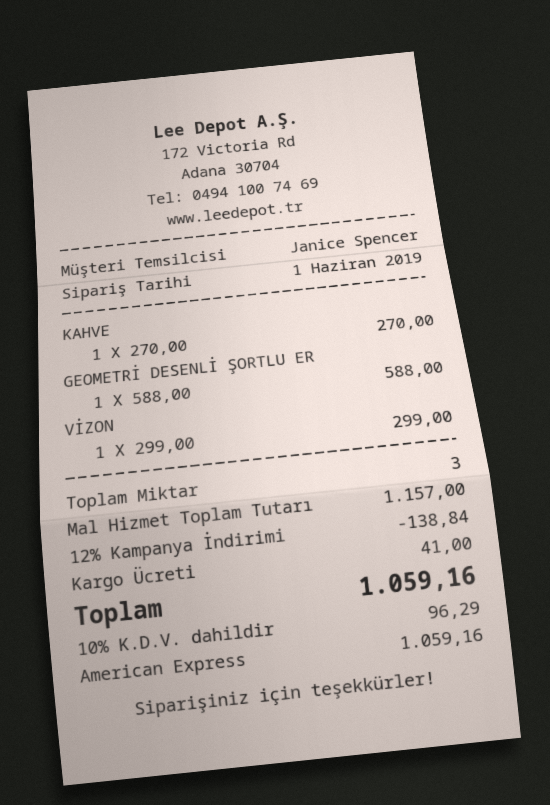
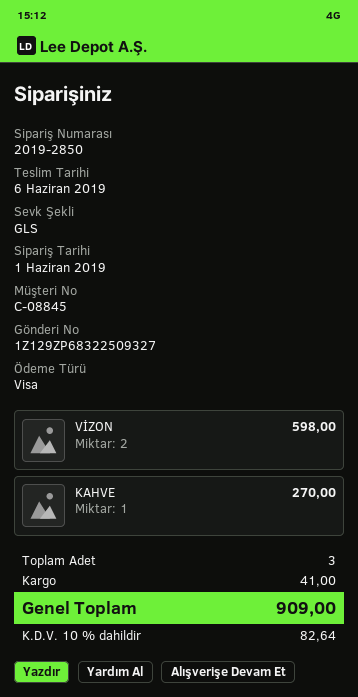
payment method: American Express -> Visa
GEOMETRİ DESENLİ ŞORTLU ER: 1 for 588.00 -> none
VİZON: 1 for 299.00 -> 2 for 598.00
discount: 12% = 138.84 -> none
tax: 10% = 96.29 -> 10% = 82.64
total: 1059.16 -> 909.00

